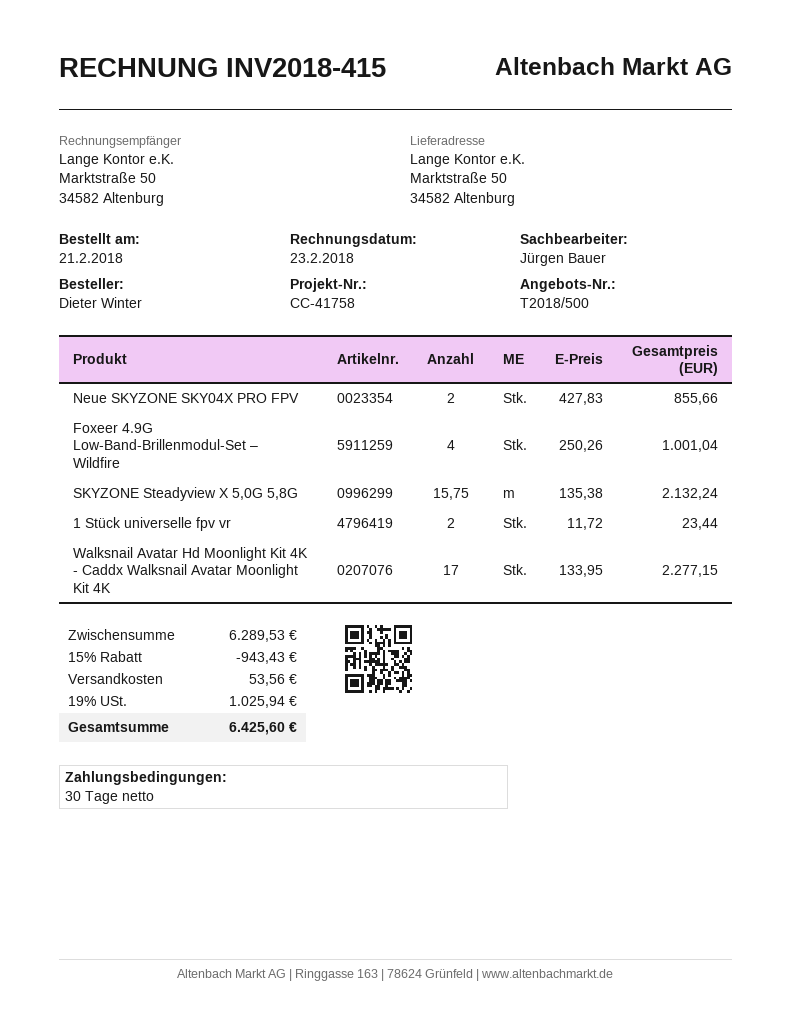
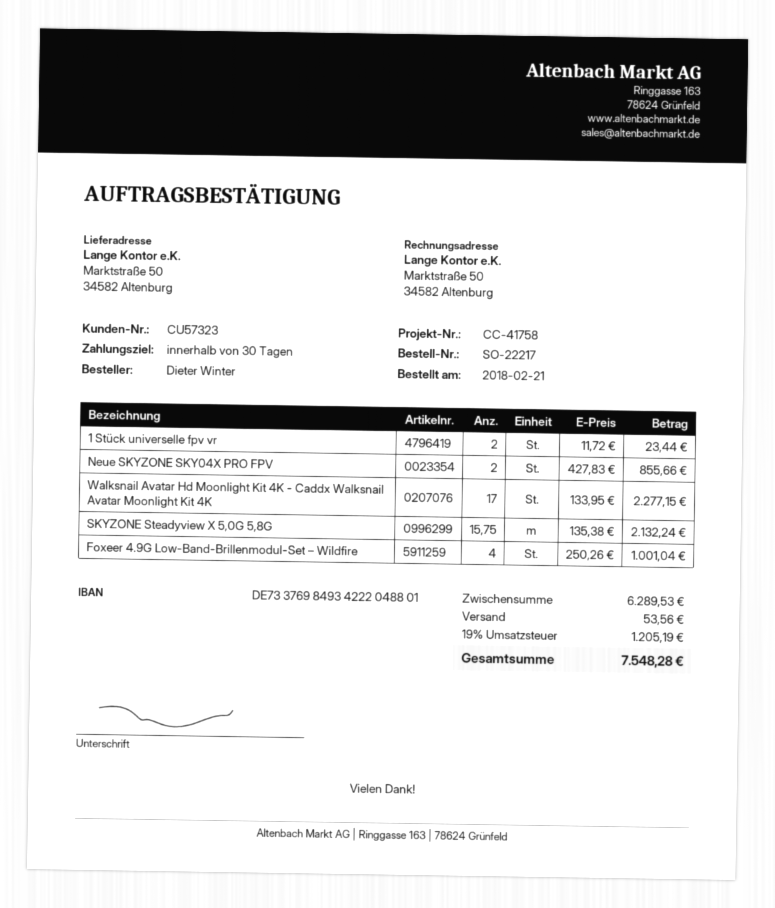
discount: 15% = 943.43 -> none
tax: 19% = 1025.94 -> 19% = 1205.19
total: 6425.60 -> 7548.28

